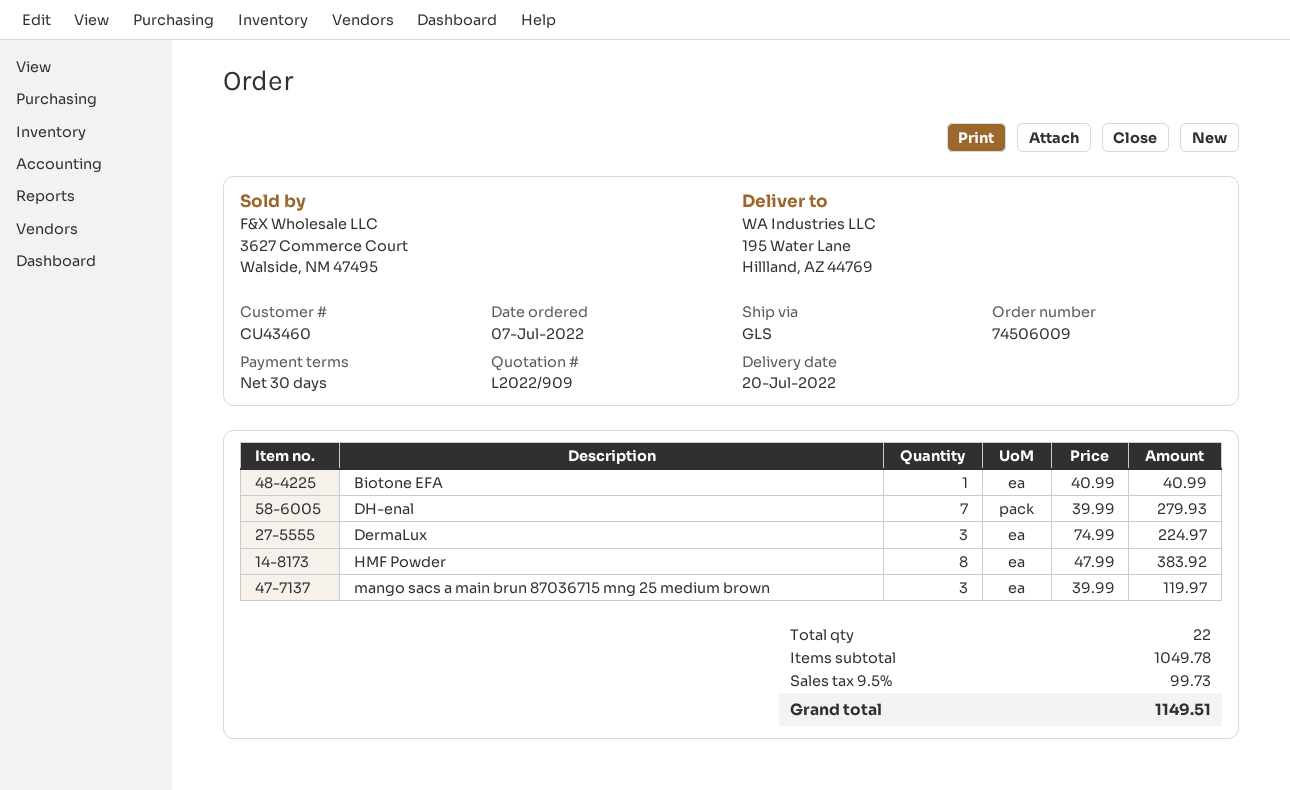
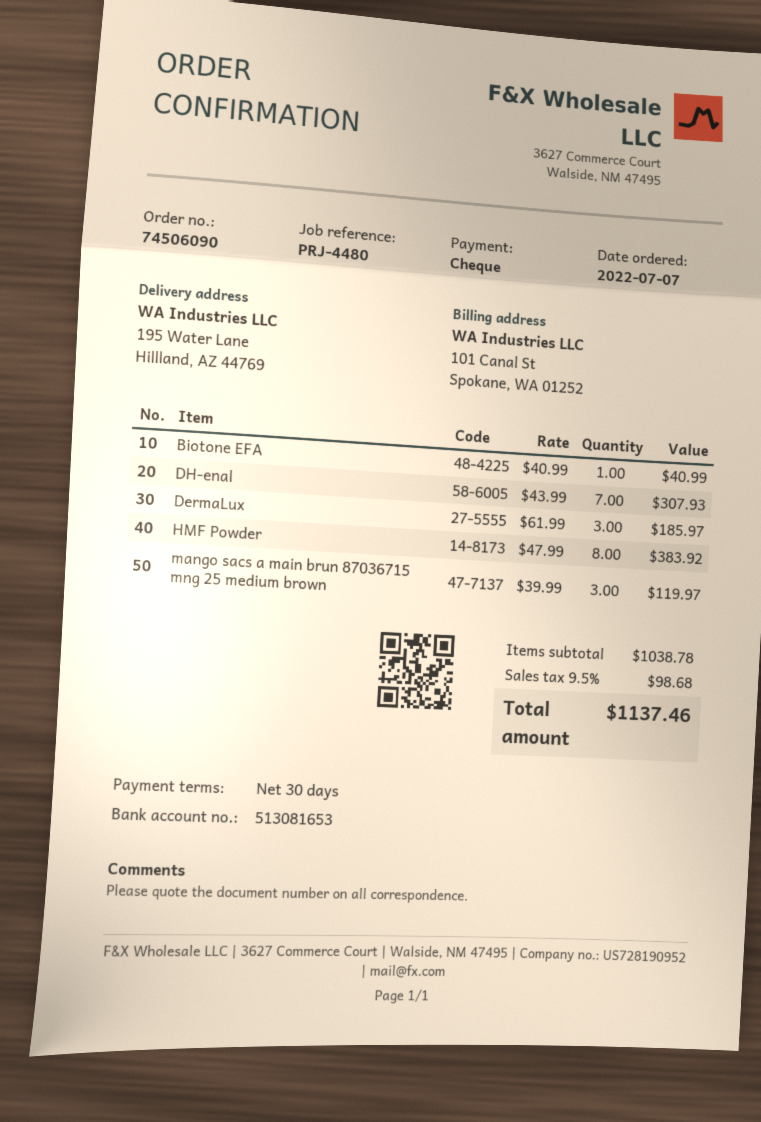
order number: 74506009 -> 74506090
DH-enal: 7 x 39.99 = 279.93 -> 7 x 43.99 = 307.93
DermaLux: 3 x 74.99 = 224.97 -> 3 x 61.99 = 185.97
subtotal: 1049.78 -> 1038.78
tax: 9.5% = 99.73 -> 9.5% = 98.68
total: 1149.51 -> 1137.46

